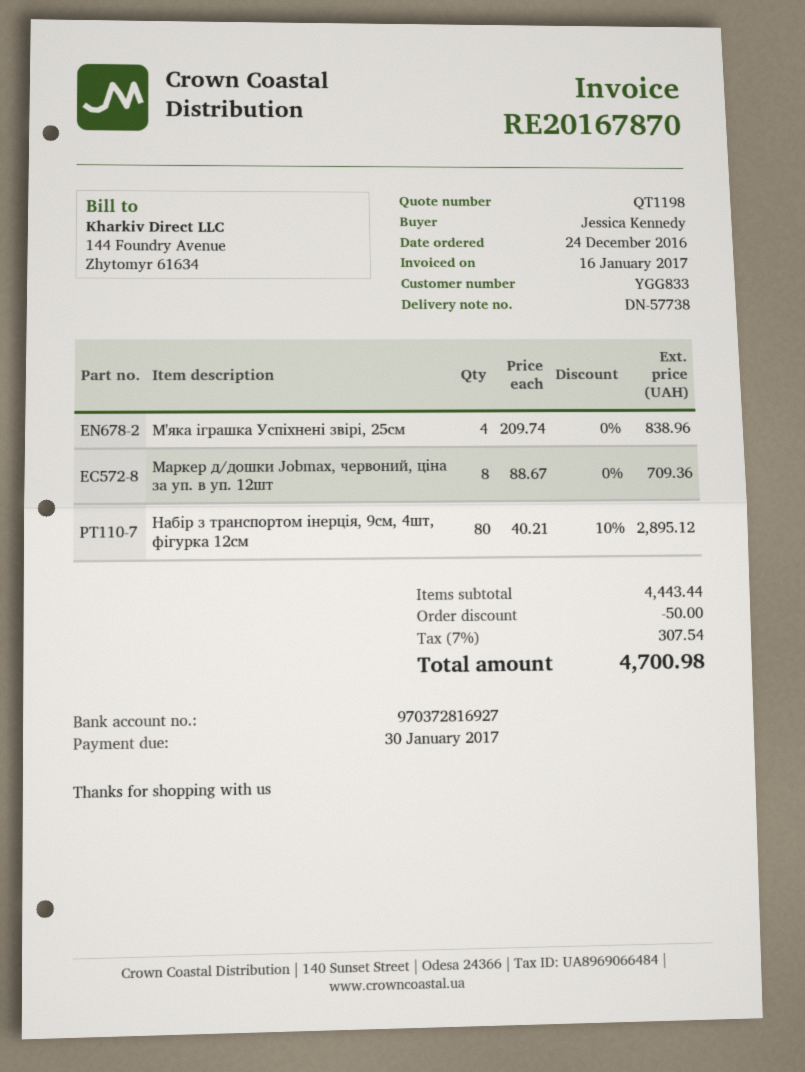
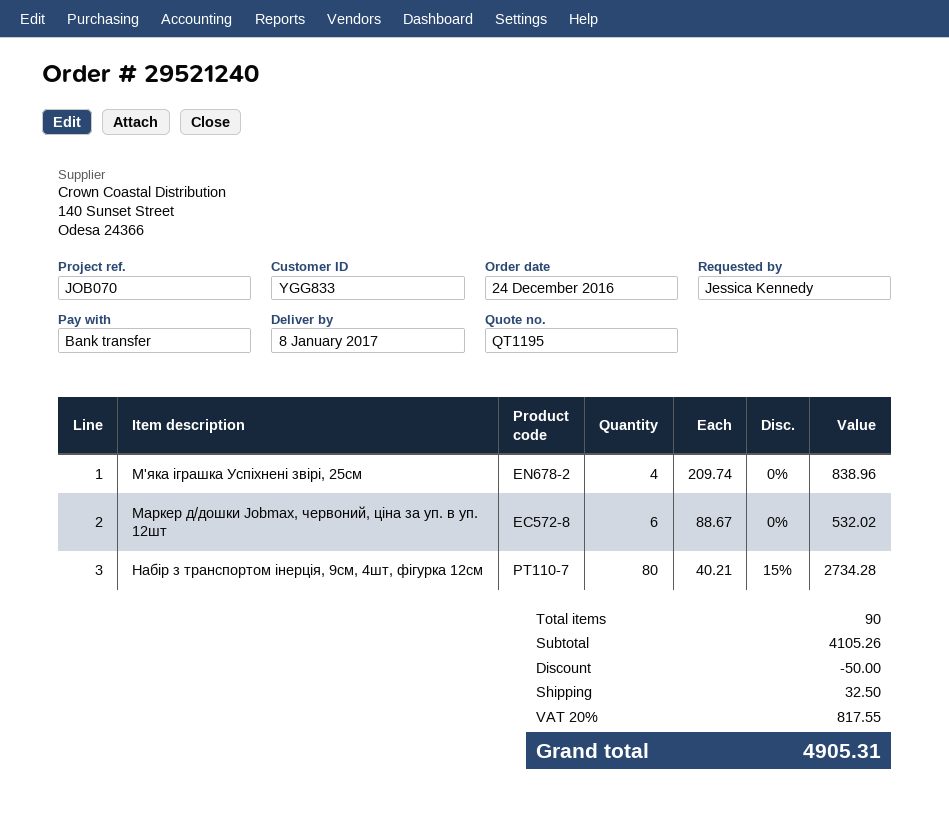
quote number: QT1198 -> QT1195
Маркер д/дошки Jobmax, червоний, ціна за уп. в уп. 12шт: 8 x 88.67 = 709.36 -> 6 x 88.67 = 532.02
Набір з транспортом інерція, 9см, 4шт, фігурка 12см: 80 x 40.21 - 10% = 2895.12 -> 80 x 40.21 - 15% = 2734.28
subtotal: 4443.44 -> 4105.26
shipping: none -> 32.50
tax: 7% = 307.54 -> 20% = 817.55
total: 4700.98 -> 4905.31

